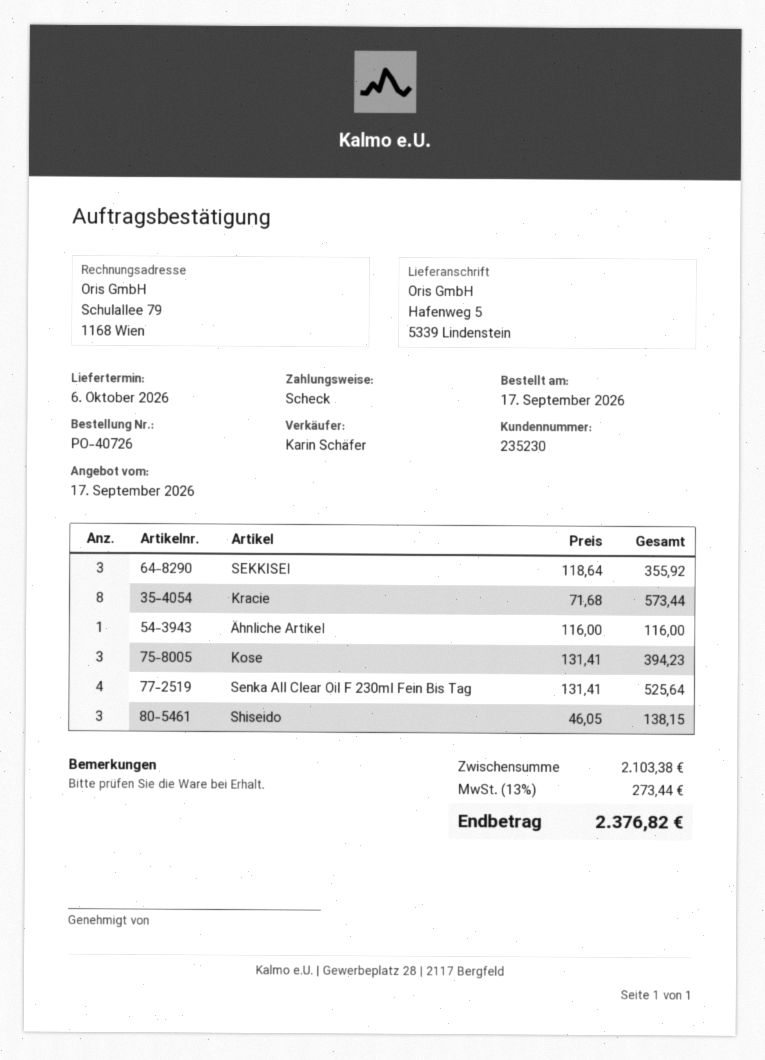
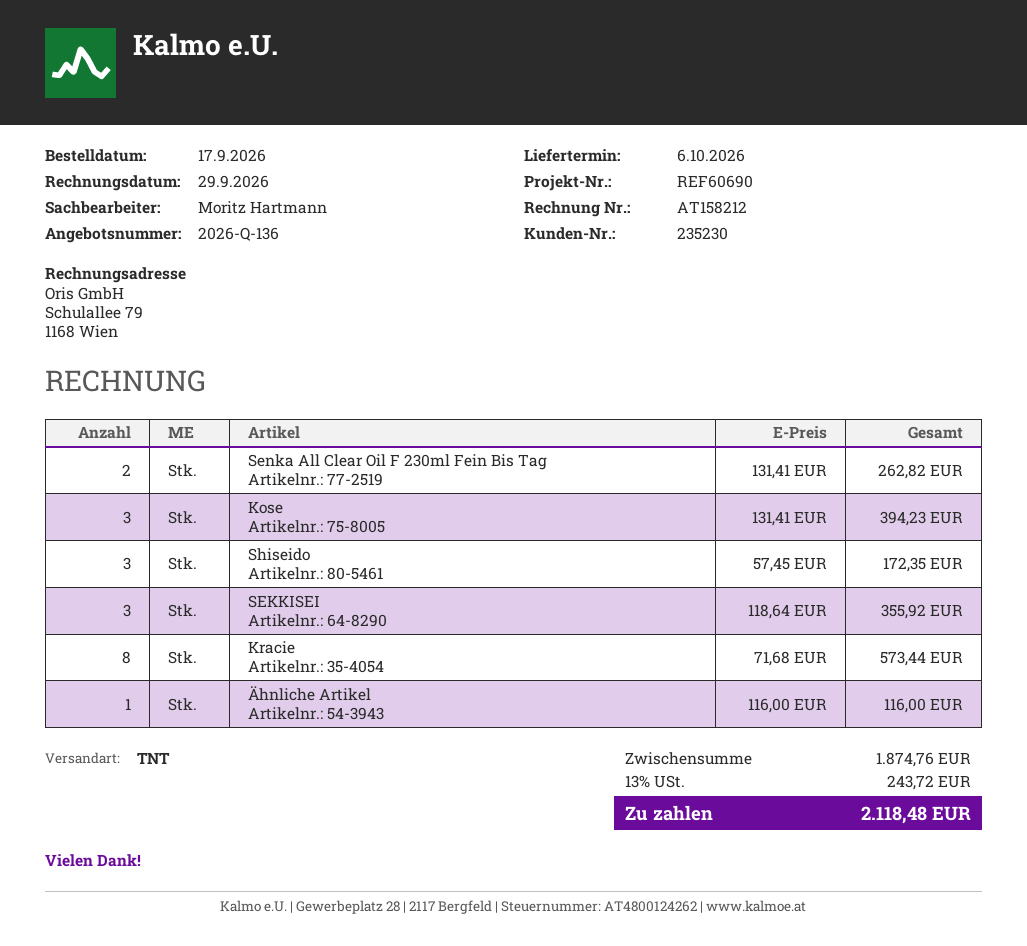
sales rep: Karin Schäfer -> Moritz Hartmann
Senka All Clear Oil F 230ml Fein Bis Tag: 4 x 131.41 = 525.64 -> 2 x 131.41 = 262.82
Shiseido: 3 x 46.05 = 138.15 -> 3 x 57.45 = 172.35
subtotal: 2103.38 -> 1874.76
tax: 13% = 273.44 -> 13% = 243.72
total: 2376.82 -> 2118.48

